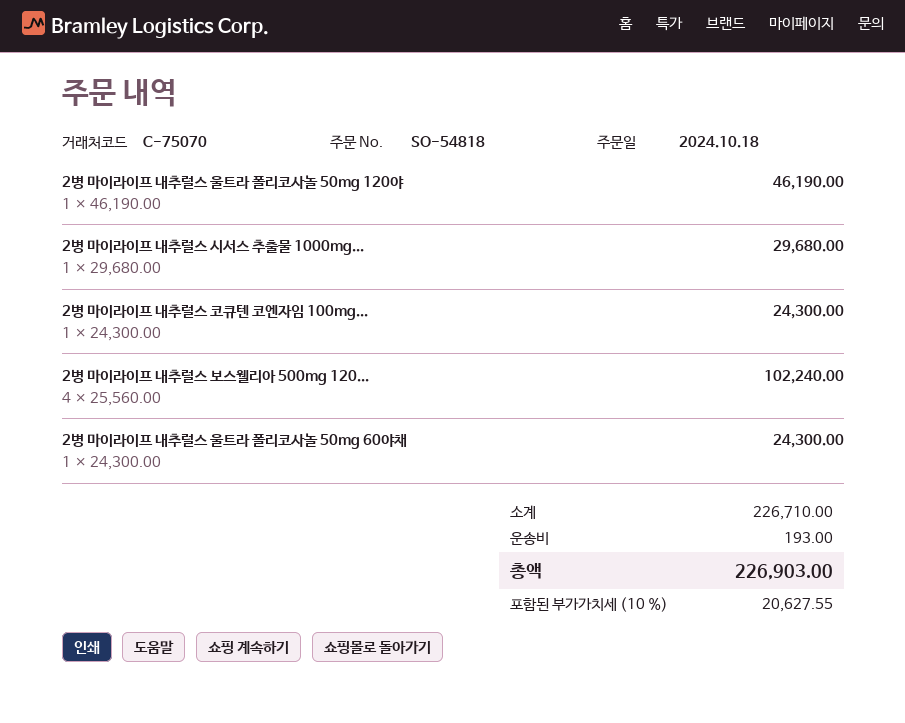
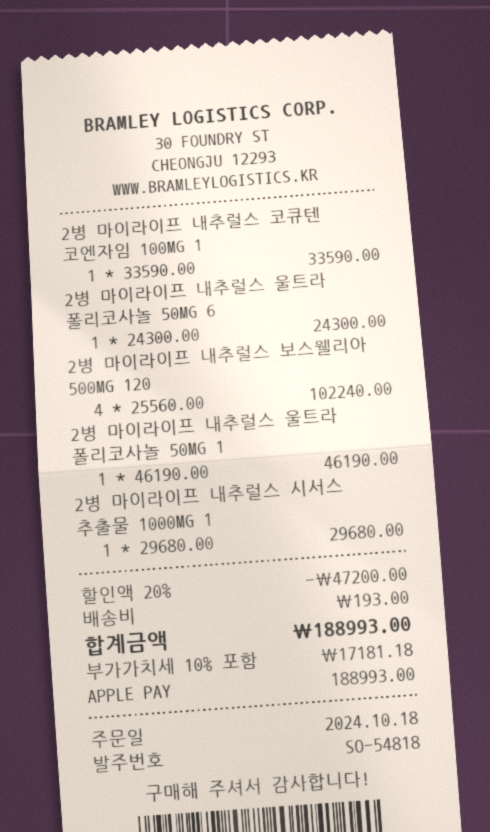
2병 마이라이프 내추럴스 코큐텐 코엔자임 100mg...: 1 x 24300.00 = 24300.00 -> 1 x 33590.00 = 33590.00
discount: none -> 20% = 47200.00
tax: 10% = 20627.55 -> 10% = 17181.18
total: 226903.00 -> 188993.00

